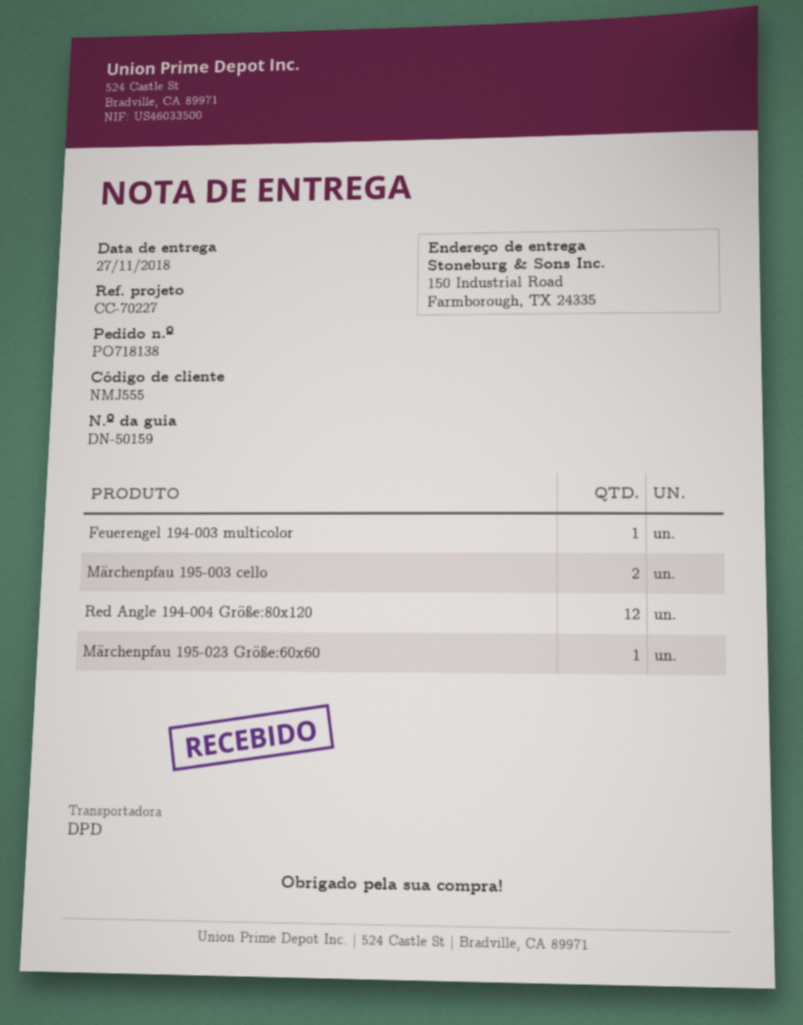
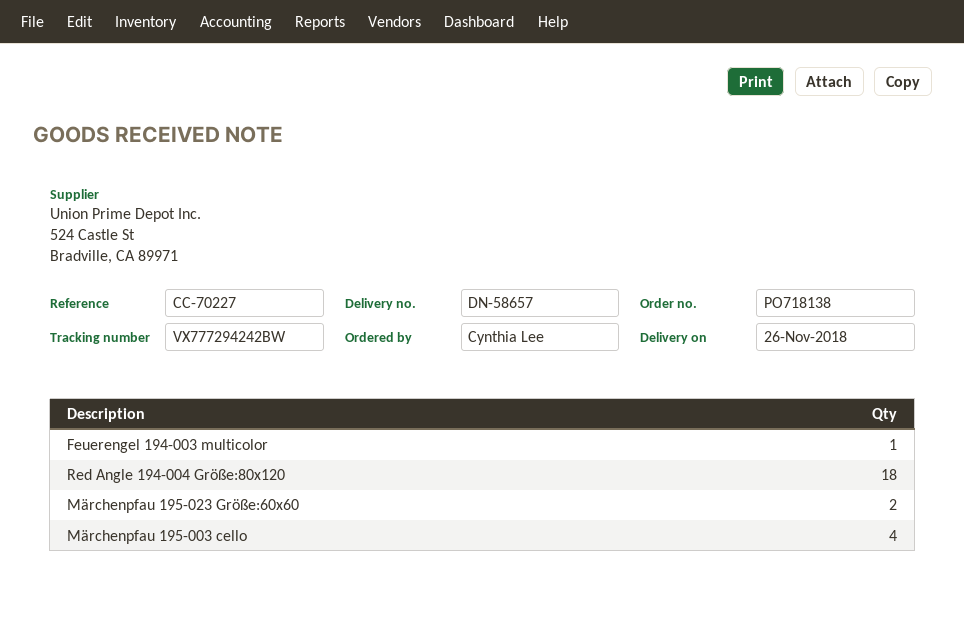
delivery note number: DN-50159 -> DN-58657
delivery date: 2018-11-27 -> 2018-11-26
Märchenpfau 195-003 cello: 2 -> 4
Red Angle 194-004 Größe:80x120: 12 -> 18
Märchenpfau 195-023 Größe:60x60: 1 -> 2

